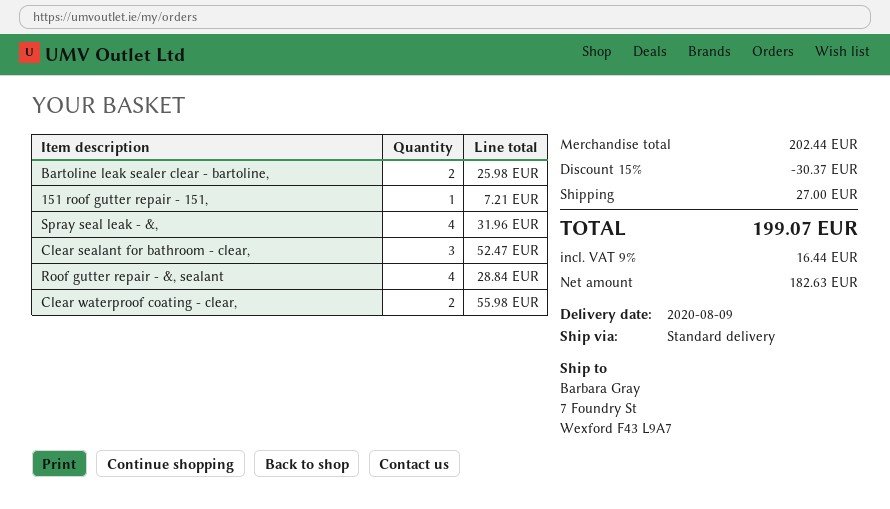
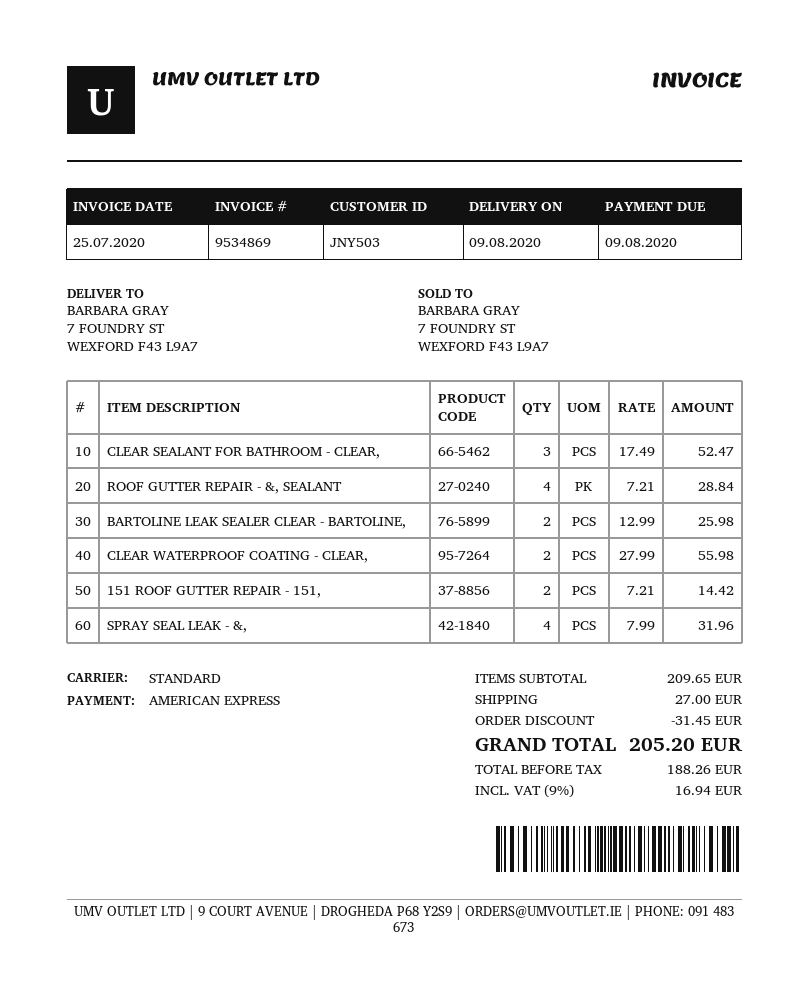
151 roof gutter repair - 151,: 1 for 7.21 -> 2 for 14.42
subtotal: 202.44 -> 209.65
discount: 30.37 -> 31.45
net: 182.63 -> 188.26
tax: 9% = 16.44 -> 9% = 16.94
total: 199.07 -> 205.20

